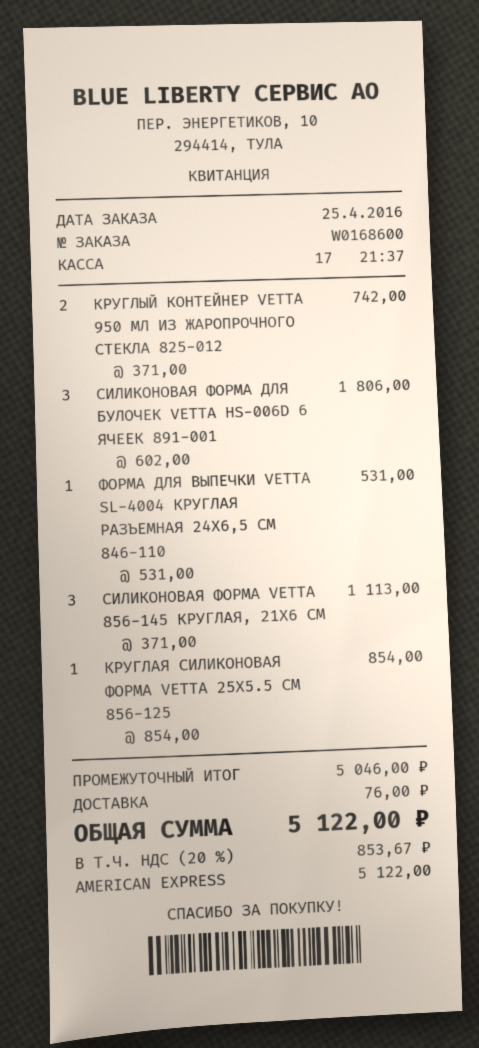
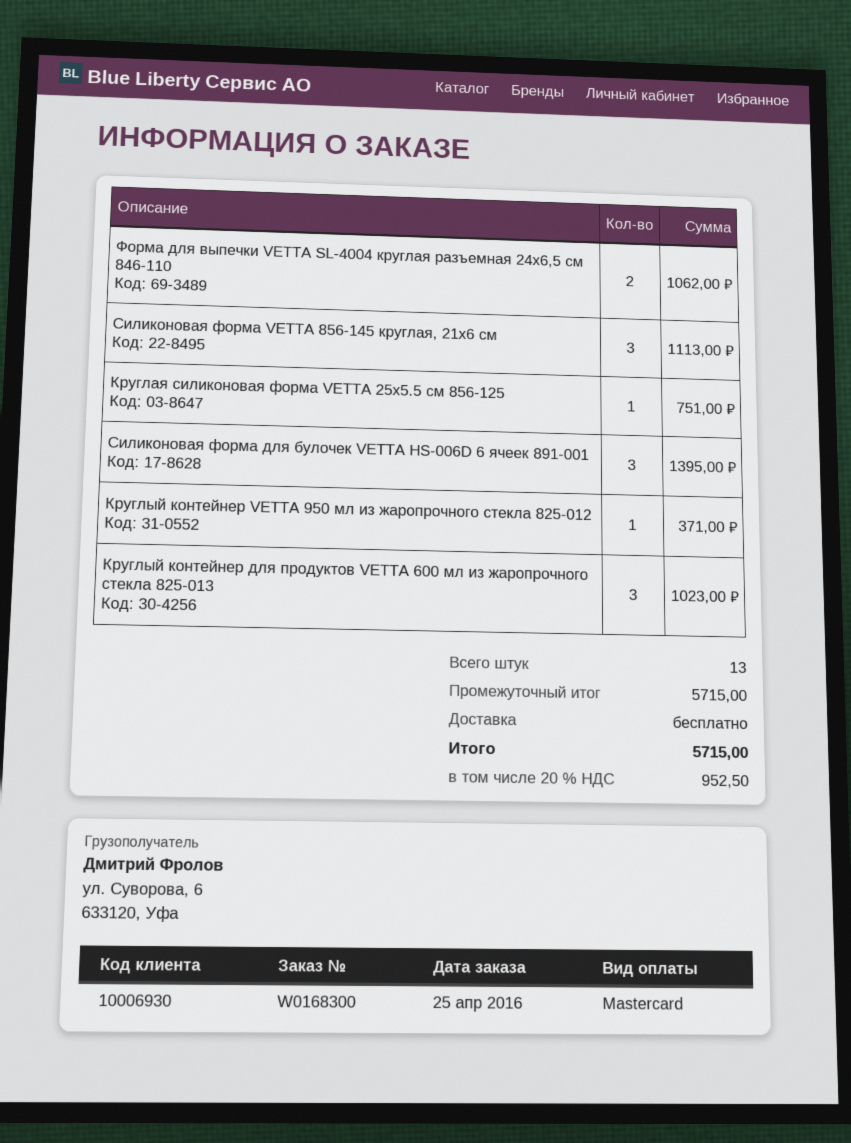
order number: W0168600 -> W0168300
payment method: American Express -> Mastercard
КРУГЛЫЙ КОНТЕЙНЕР VETTA 950 МЛ ИЗ ЖАРОПРОЧНОГО СТЕКЛА 825-012: 2 for 742.00 -> 1 for 371.00
СИЛИКОНОВАЯ ФОРМА ДЛЯ БУЛОЧЕК VETTA HS-006D 6 ЯЧЕЕК 891-001: 3 for 1806.00 -> 3 for 1395.00
ФОРМА ДЛЯ ВЫПЕЧКИ VETTA SL-4004 КРУГЛАЯ РАЗЪЕМНАЯ 24X6,5 СМ 846-110: 1 for 531.00 -> 2 for 1062.00
КРУГЛАЯ СИЛИКОНОВАЯ ФОРМА VETTA 25X5.5 СМ 856-125: 1 for 854.00 -> 1 for 751.00
Круглый контейнер для продуктов VETTA 600 мл из жаропрочного стекла 825-013: none -> 3 for 1023.00
subtotal: 5046.00 -> 5715.00
shipping: 76.00 -> 0.00
tax: 20% = 853.67 -> 20% = 952.50
total: 5122.00 -> 5715.00

